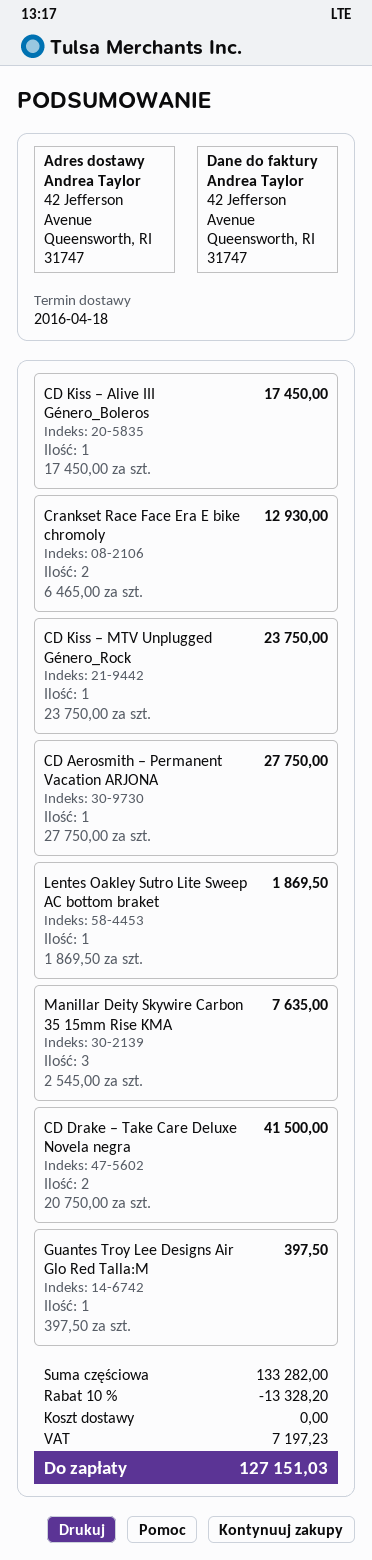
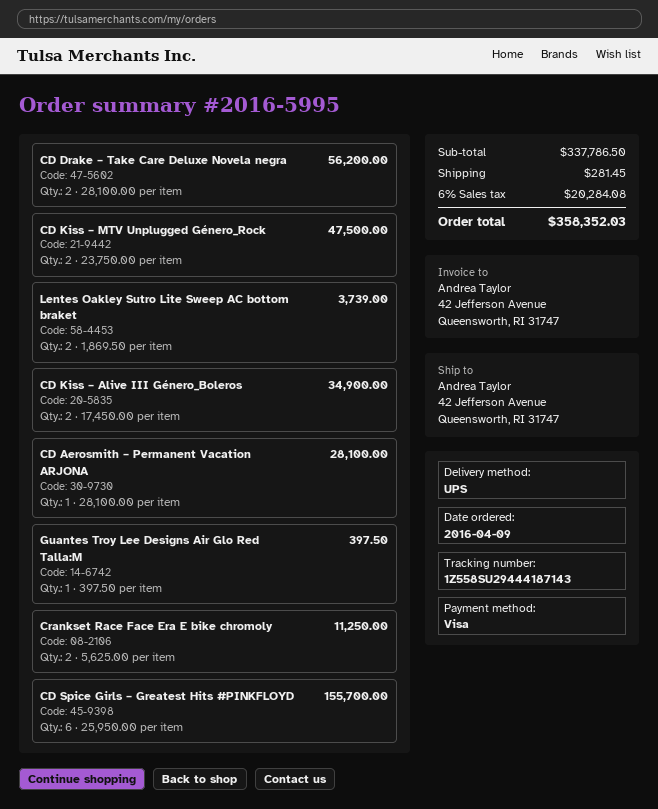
CD Kiss – Alive III Género_Boleros: 1 x 17450.00 = 17450.00 -> 2 x 17450.00 = 34900.00
Crankset Race Face Era E bike chromoly: 2 x 6465.00 = 12930.00 -> 2 x 5625.00 = 11250.00
CD Kiss – MTV Unplugged Género_Rock: 1 x 23750.00 = 23750.00 -> 2 x 23750.00 = 47500.00
CD Aerosmith – Permanent Vacation ARJONA: 1 x 27750.00 = 27750.00 -> 1 x 28100.00 = 28100.00
Lentes Oakley Sutro Lite Sweep AC bottom braket: 1 x 1869.50 = 1869.50 -> 2 x 1869.50 = 3739.00
Manillar Deity Skywire Carbon 35 15mm Rise KMA: 3 x 2545.00 = 7635.00 -> none
CD Drake – Take Care Deluxe Novela negra: 2 x 20750.00 = 41500.00 -> 2 x 28100.00 = 56200.00
CD Spice Girls – Greatest Hits #PINKFLOYD: none -> 6 x 25950.00 = 155700.00
subtotal: 133282.00 -> 337786.50
discount: 10% = 13328.20 -> none
shipping: 0.00 -> 281.45
tax: 7197.23 -> 20284.08
total: 127151.03 -> 358352.03

